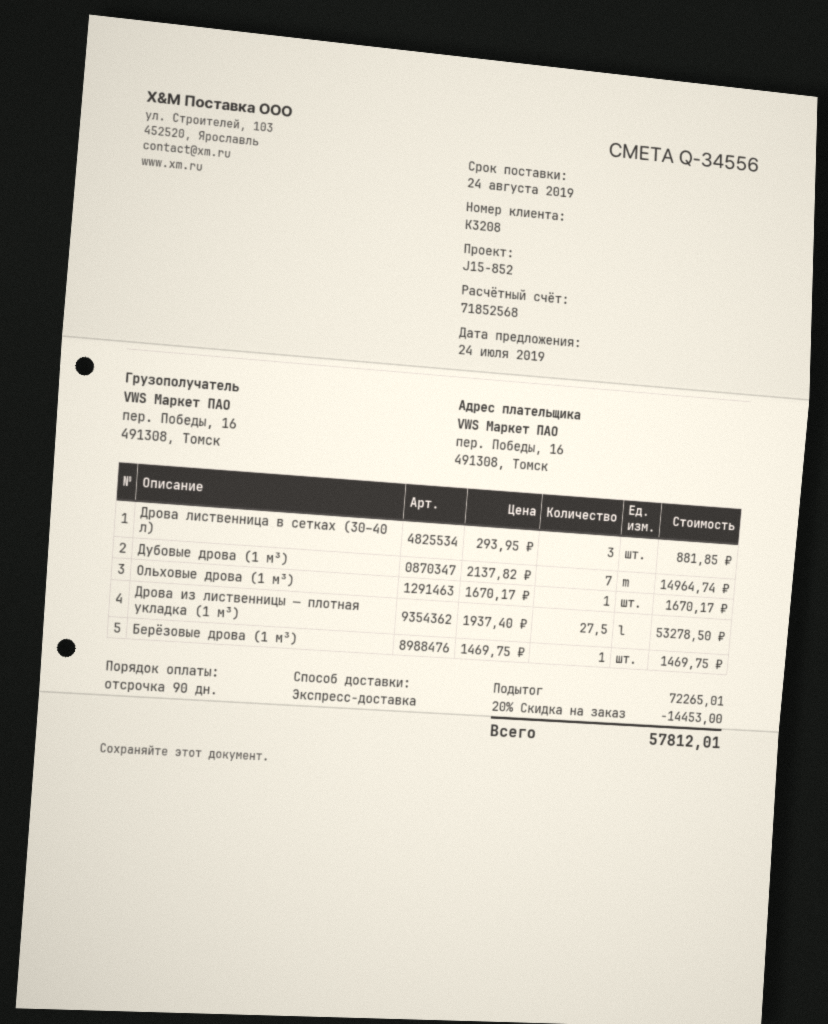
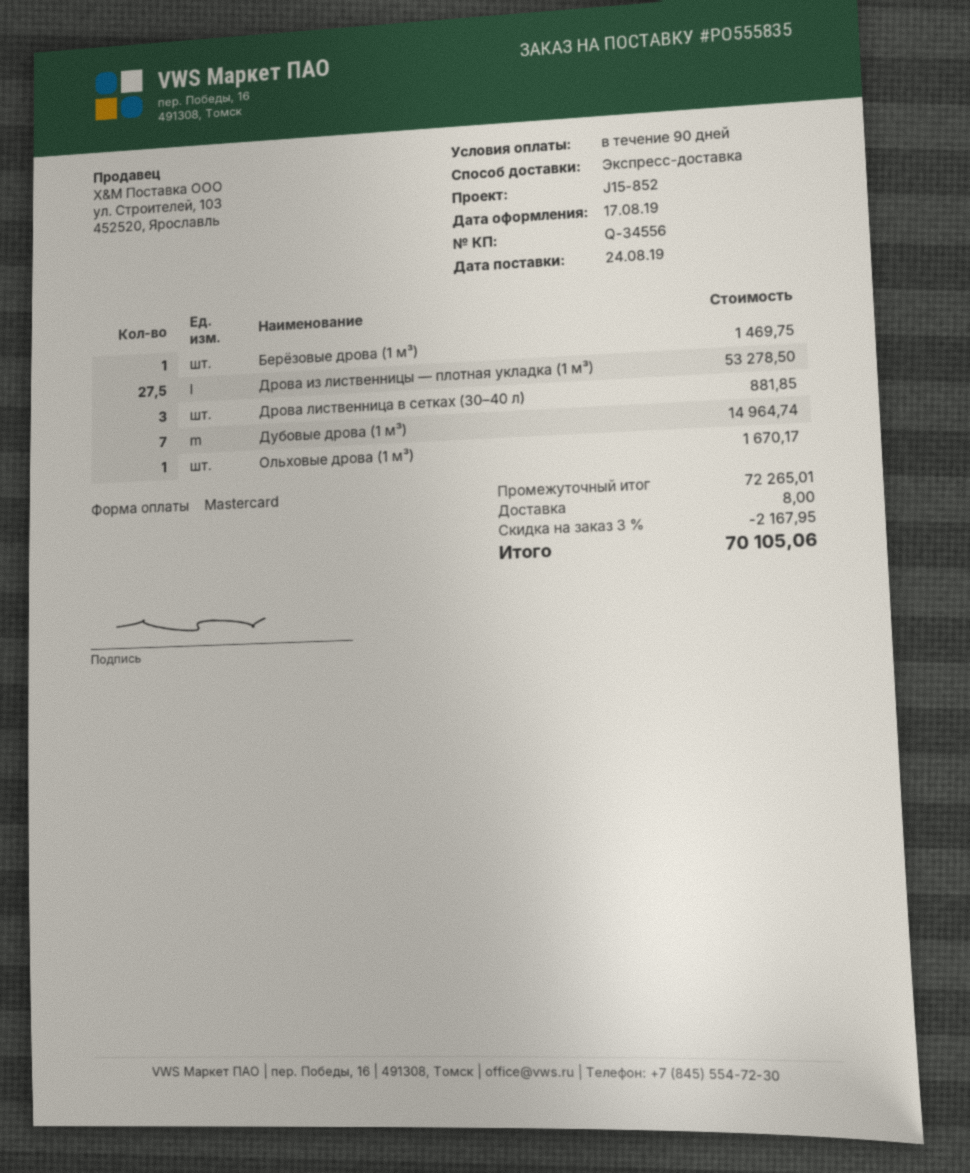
discount: 20% = 14453.00 -> 3% = 2167.95
shipping: none -> 8.00
total: 57812.01 -> 70105.06

